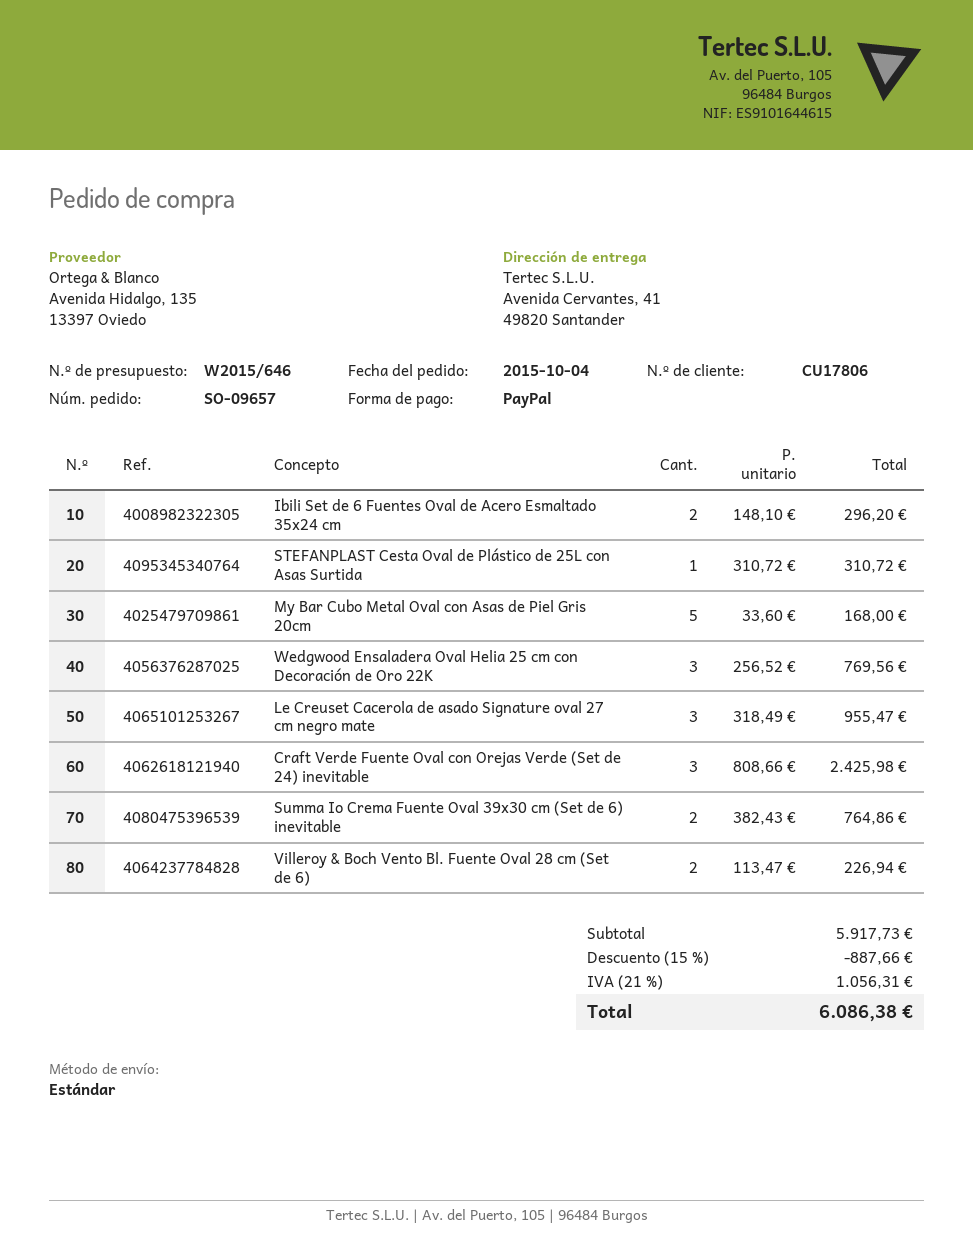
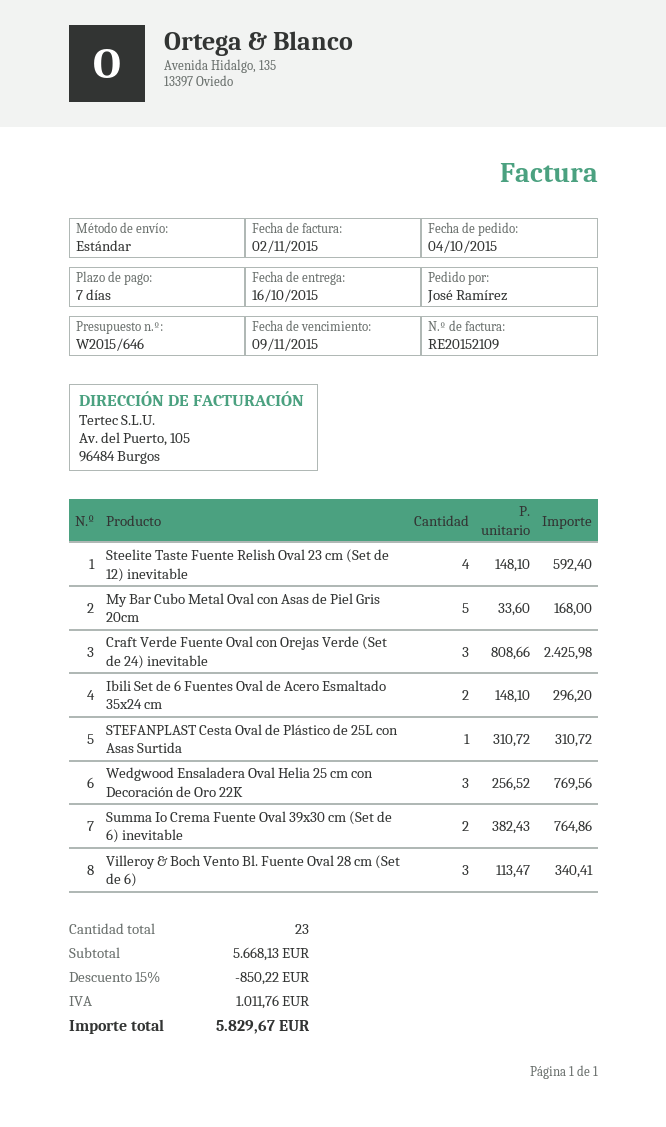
Le Creuset Cacerola de asado Signature oval 27 cm negro mate: 3 x 318.49 = 955.47 -> none
Villeroy & Boch Vento Bl. Fuente Oval 28 cm (Set de 6): 2 x 113.47 = 226.94 -> 3 x 113.47 = 340.41
Steelite Taste Fuente Relish Oval 23 cm (Set de 12) inevitable: none -> 4 x 148.10 = 592.40
subtotal: 5917.73 -> 5668.13
discount: 15% = 887.66 -> 15% = 850.22
tax: 1056.31 -> 1011.76
total: 6086.38 -> 5829.67

